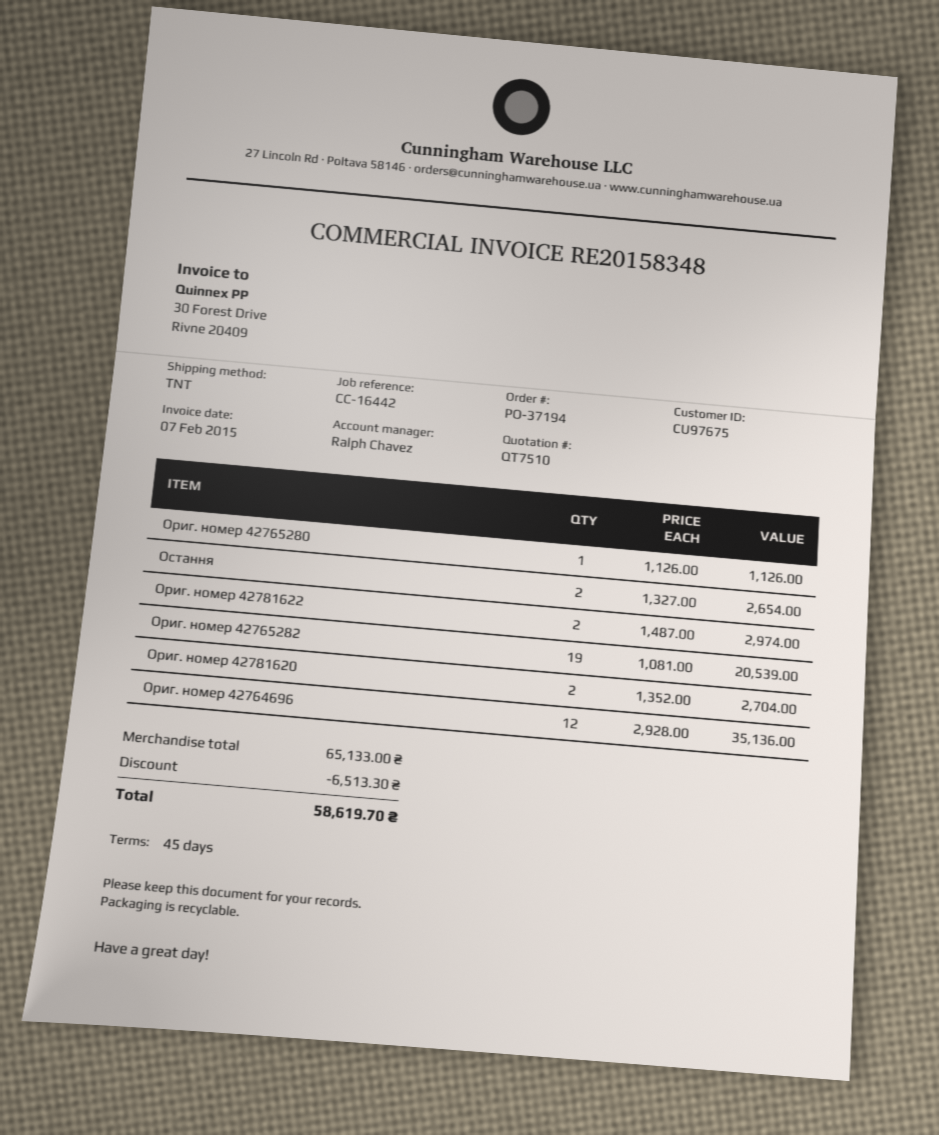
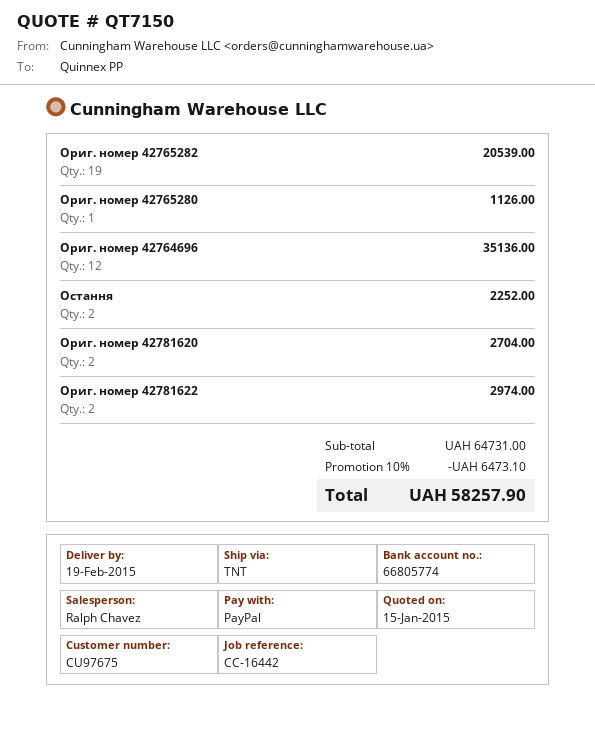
quote number: QT7510 -> QT7150
Остання: 2 for 2654.00 -> 2 for 2252.00
subtotal: 65133.00 -> 64731.00
discount: 6513.30 -> 6473.10
total: 58619.70 -> 58257.90

